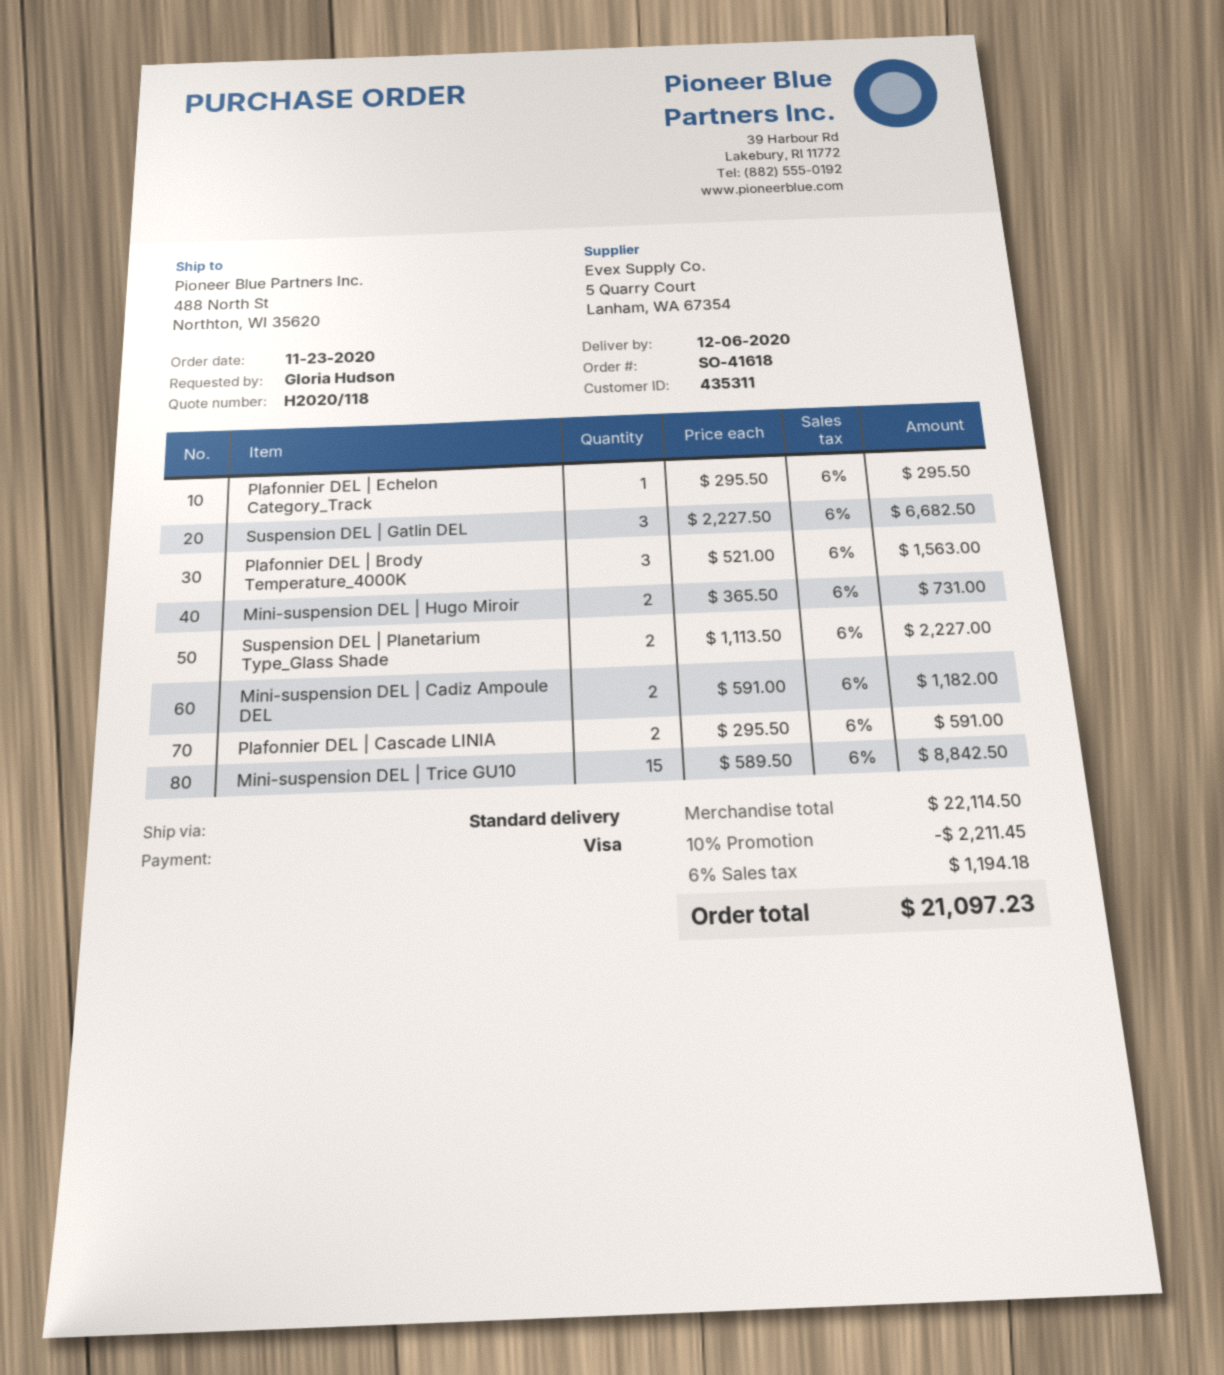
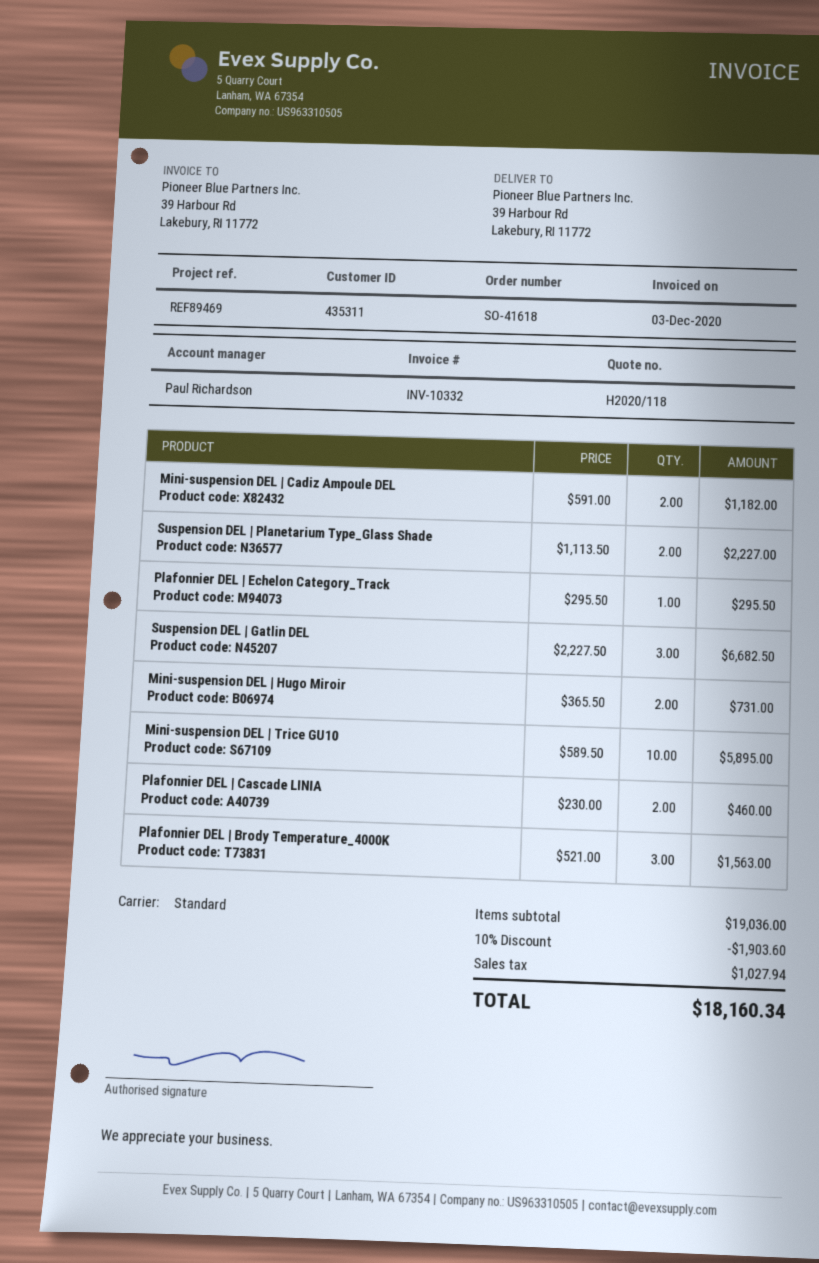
ship to: 488 North St, Northton, WI 35620 -> 39 Harbour Rd, Lakebury, RI 11772
Plafonnier DEL | Cascade LINIA: 2 x 295.50 = 591.00 -> 2 x 230.00 = 460.00
Mini-suspension DEL | Trice GU10: 15 x 589.50 = 8842.50 -> 10 x 589.50 = 5895.00
subtotal: 22114.50 -> 19036.00
discount: 10% = 2211.45 -> 10% = 1903.60
tax: 1194.18 -> 1027.94
total: 21097.23 -> 18160.34

